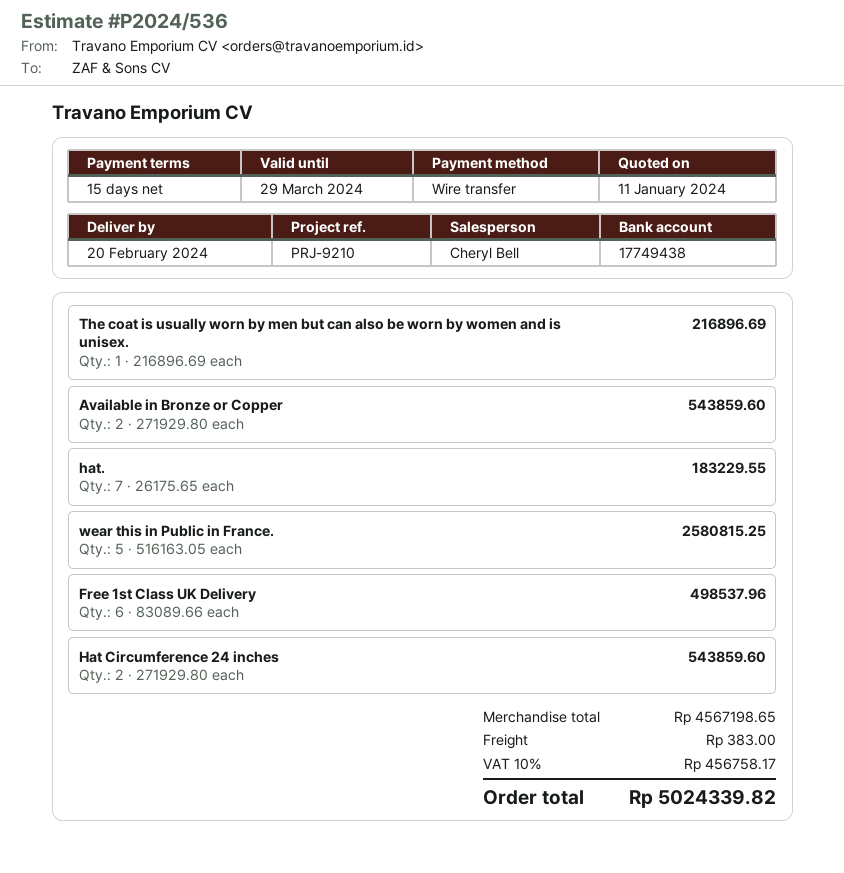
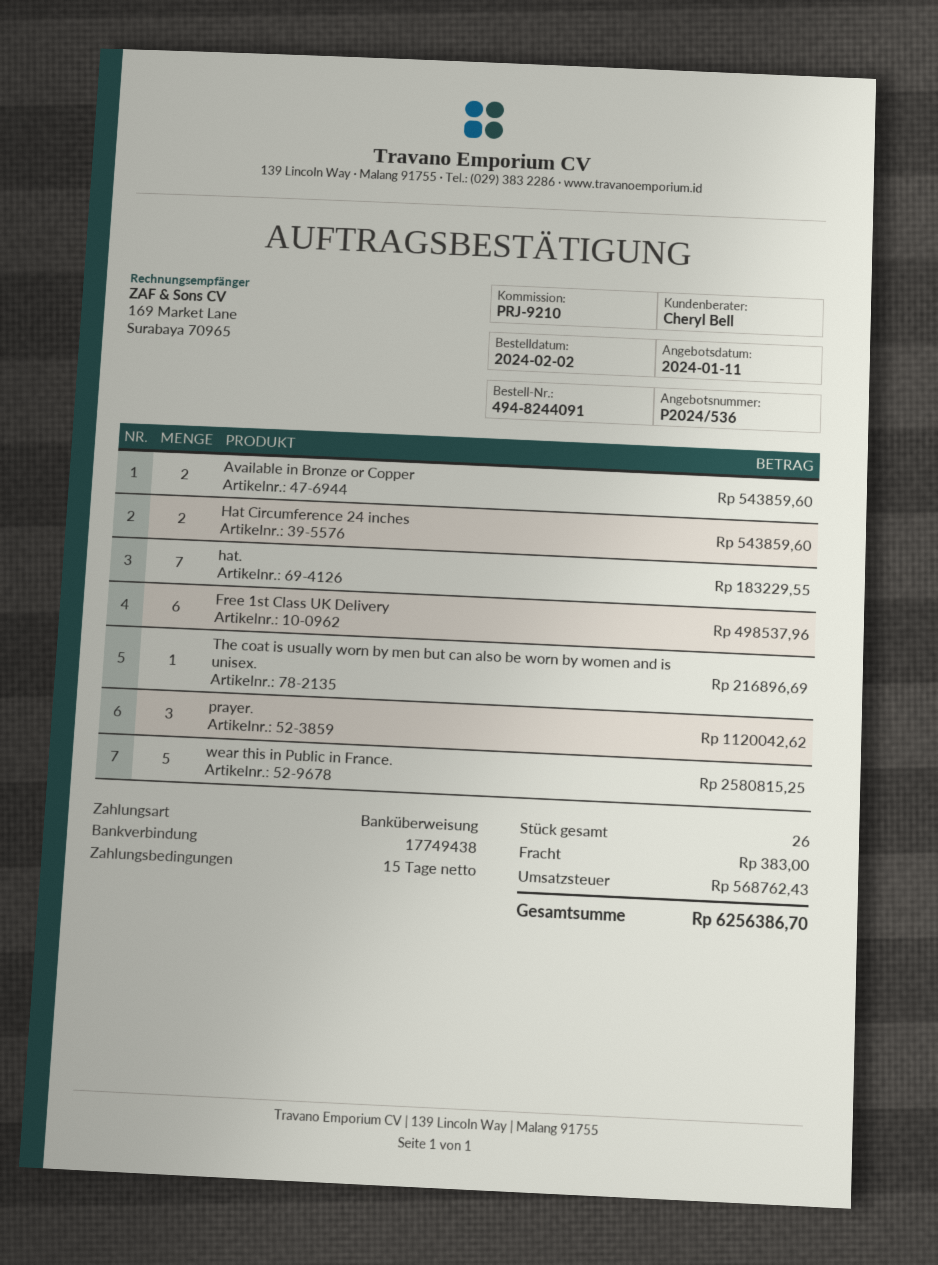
prayer.: none -> 3 for 1120042.62
tax: 456758.17 -> 568762.43
total: 5024339.82 -> 6256386.70

